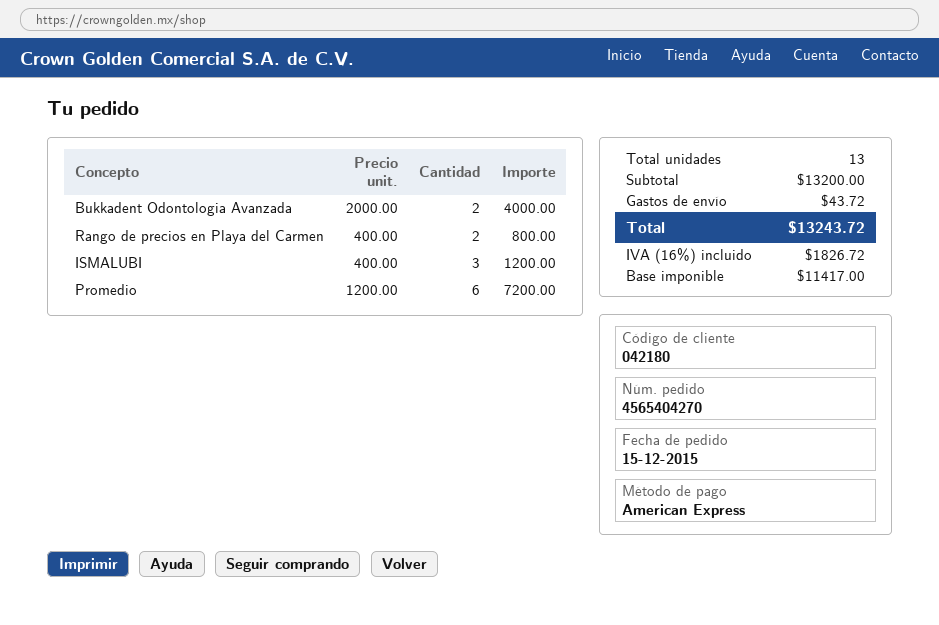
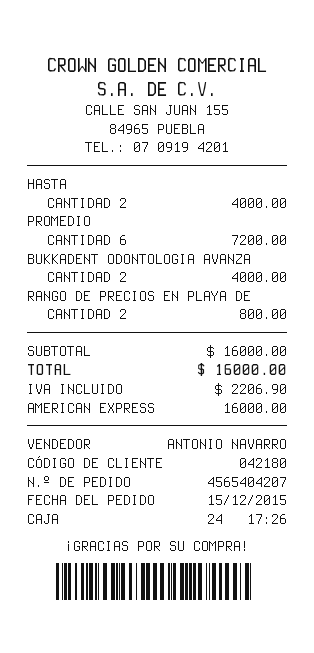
order number: 4565404270 -> 4565404207
ISMALUBI: 3 for 1200.00 -> none
HASTA: none -> 2 for 4000.00
subtotal: 13200.00 -> 16000.00
shipping: 43.72 -> none
tax: 1826.72 -> 2206.90
total: 13243.72 -> 16000.00

